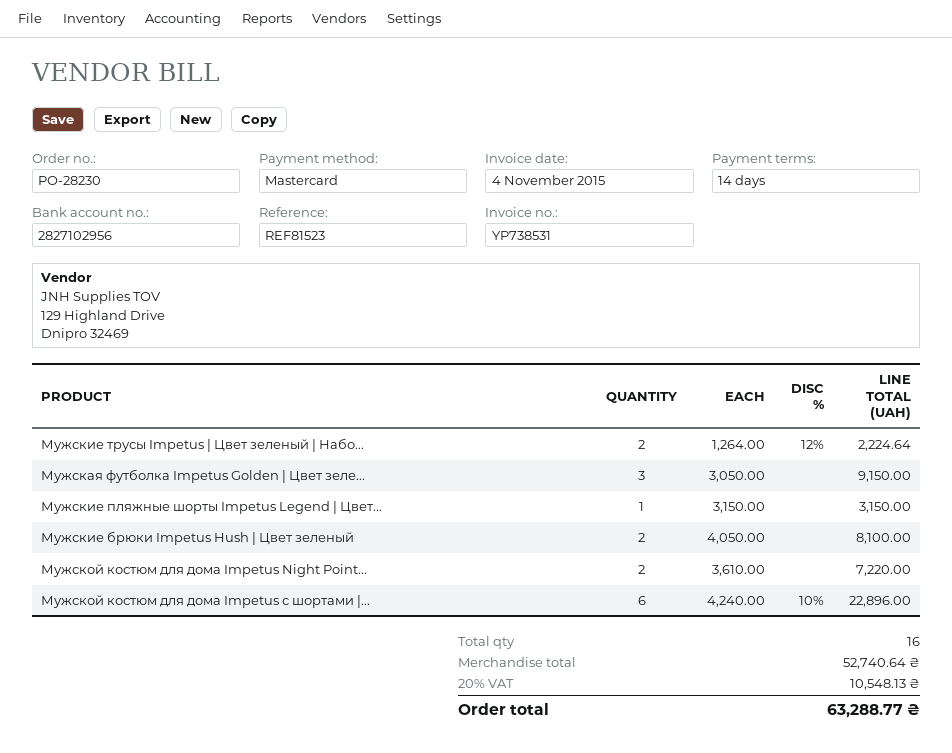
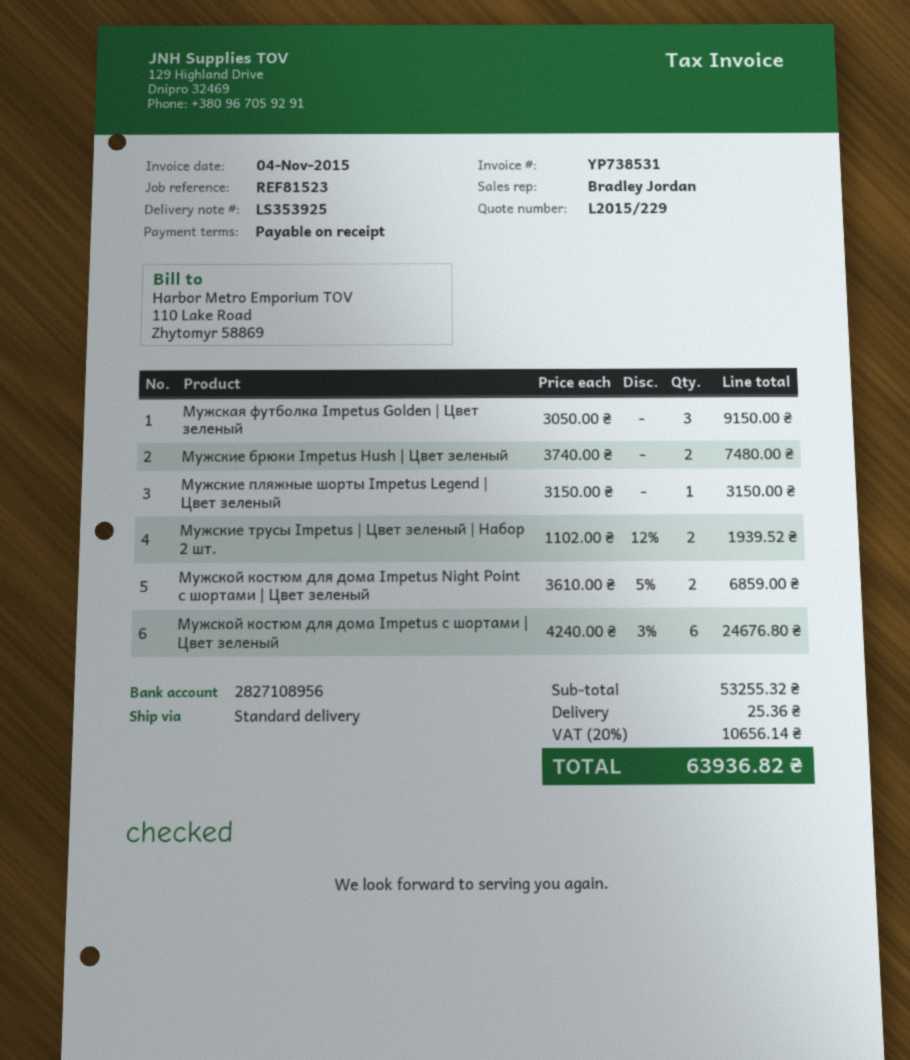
payment terms: 14 days -> on receipt
bank account: 2827102956 -> 2827108956
Мужские трусы Impetus | Цвет зеленый | Набо...: 2 x 1264.00 - 12% = 2224.64 -> 2 x 1102.00 - 12% = 1939.52
Мужские брюки Impetus Hush | Цвет зеленый: 2 x 4050.00 = 8100.00 -> 2 x 3740.00 = 7480.00
Мужской костюм для дома Impetus Night Point...: 2 x 3610.00 = 7220.00 -> 2 x 3610.00 - 5% = 6859.00
Мужской костюм для дома Impetus с шортами |...: 6 x 4240.00 - 10% = 22896.00 -> 6 x 4240.00 - 3% = 24676.80
subtotal: 52740.64 -> 53255.32
shipping: none -> 25.36
tax: 20% = 10548.13 -> 20% = 10656.14
total: 63288.77 -> 63936.82

